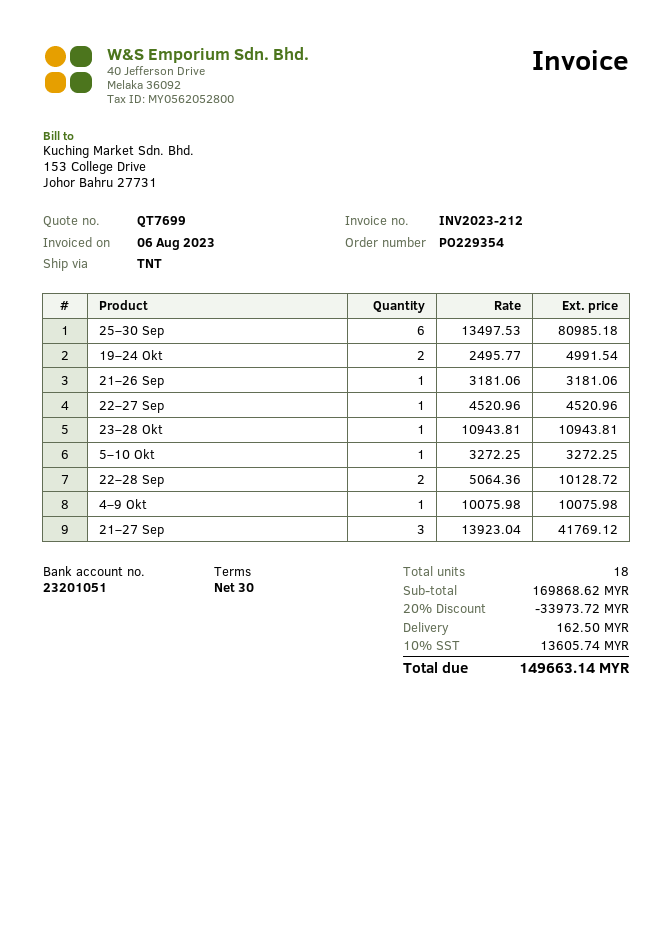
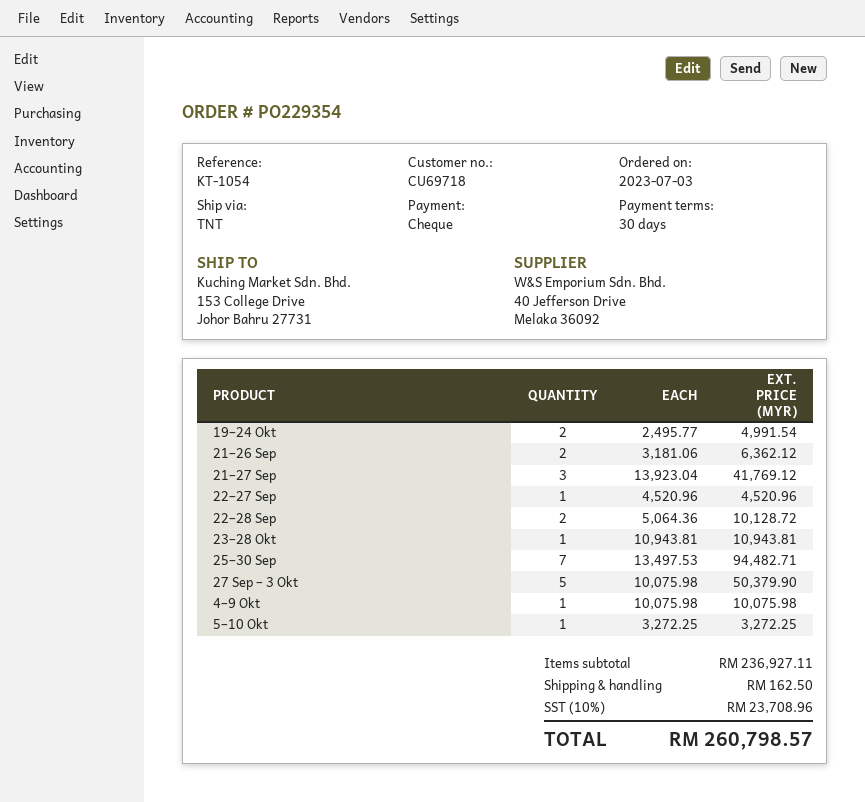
25–30 Sep: 6 x 13497.53 = 80985.18 -> 7 x 13497.53 = 94482.71
21–26 Sep: 1 x 3181.06 = 3181.06 -> 2 x 3181.06 = 6362.12
27 Sep – 3 Okt: none -> 5 x 10075.98 = 50379.90
subtotal: 169868.62 -> 236927.11
discount: 20% = 33973.72 -> none
tax: 10% = 13605.74 -> 10% = 23708.96
total: 149663.14 -> 260798.57

